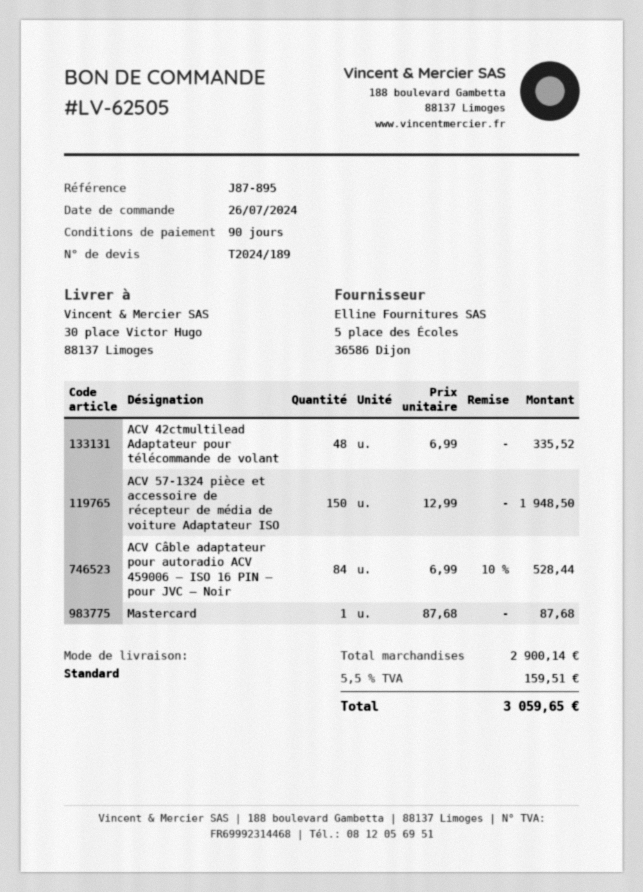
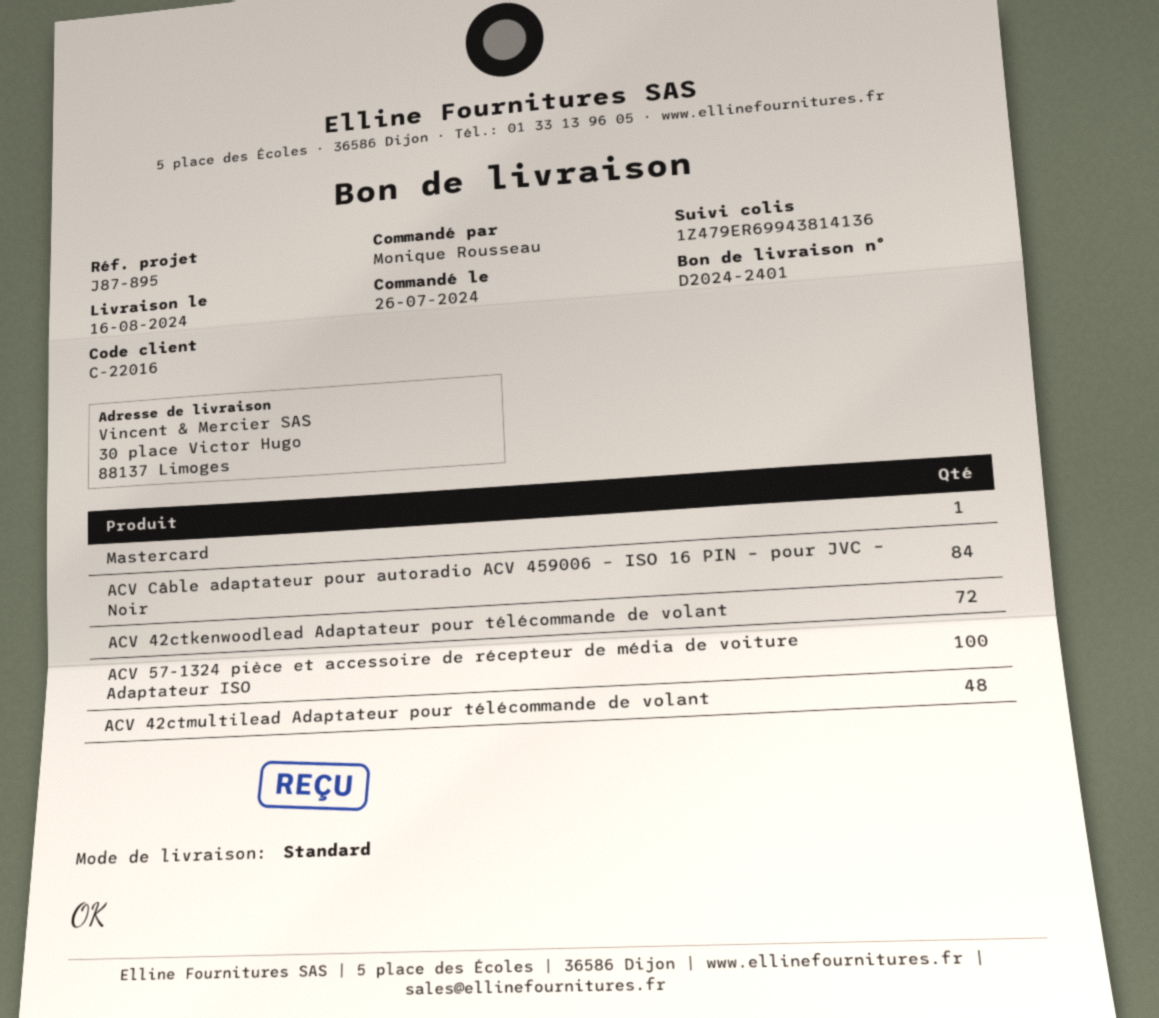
ACV 57-1324 pièce et accessoire de récepteur de média de voiture Adaptateur ISO: 150 -> 100
ACV 42ctkenwoodlead Adaptateur pour télécommande de volant: none -> 72

